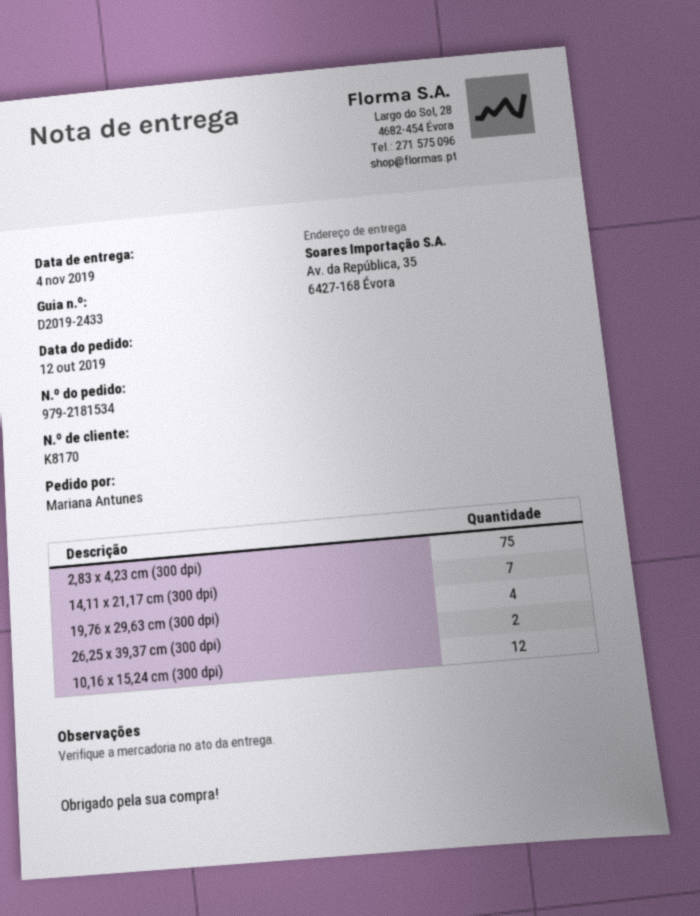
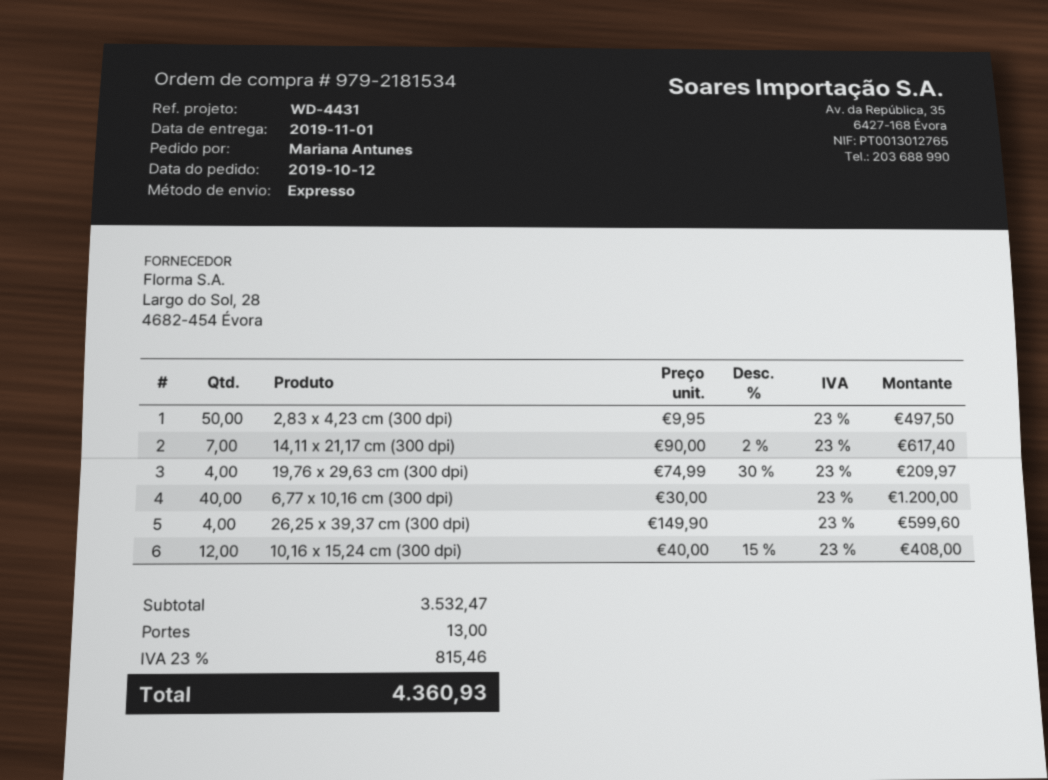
delivery date: 2019-11-04 -> 2019-11-01
2,83 x 4,23 cm (300 dpi): 75 -> 50
26,25 x 39,37 cm (300 dpi): 2 -> 4
6,77 x 10,16 cm (300 dpi): none -> 40

